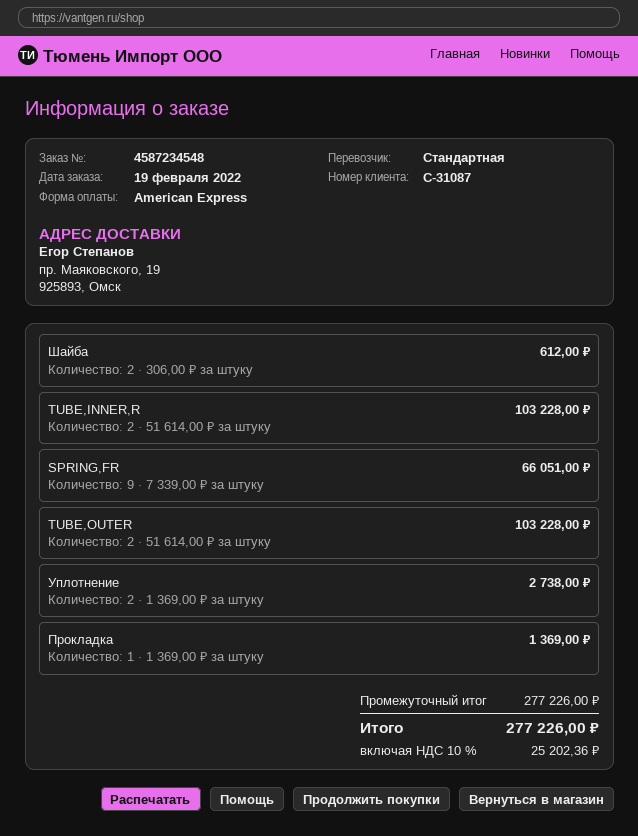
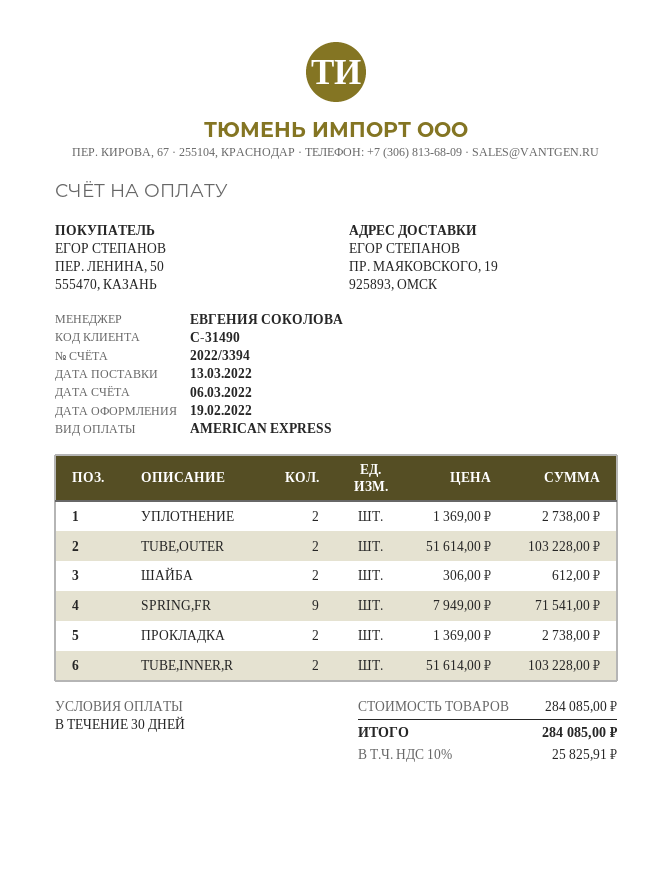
customer number: C-31087 -> C-31490
SPRING,FR: 9 x 7339.00 = 66051.00 -> 9 x 7949.00 = 71541.00
Прокладка: 1 x 1369.00 = 1369.00 -> 2 x 1369.00 = 2738.00
subtotal: 277226.00 -> 284085.00
tax: 10% = 25202.36 -> 10% = 25825.91
total: 277226.00 -> 284085.00

